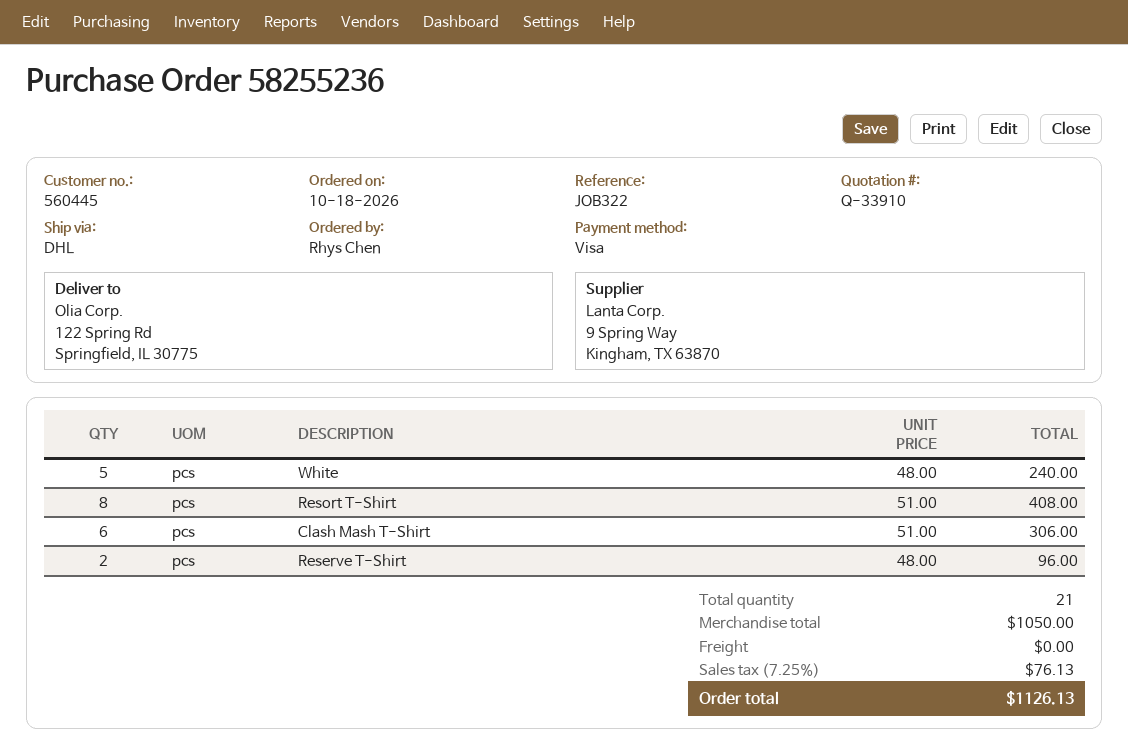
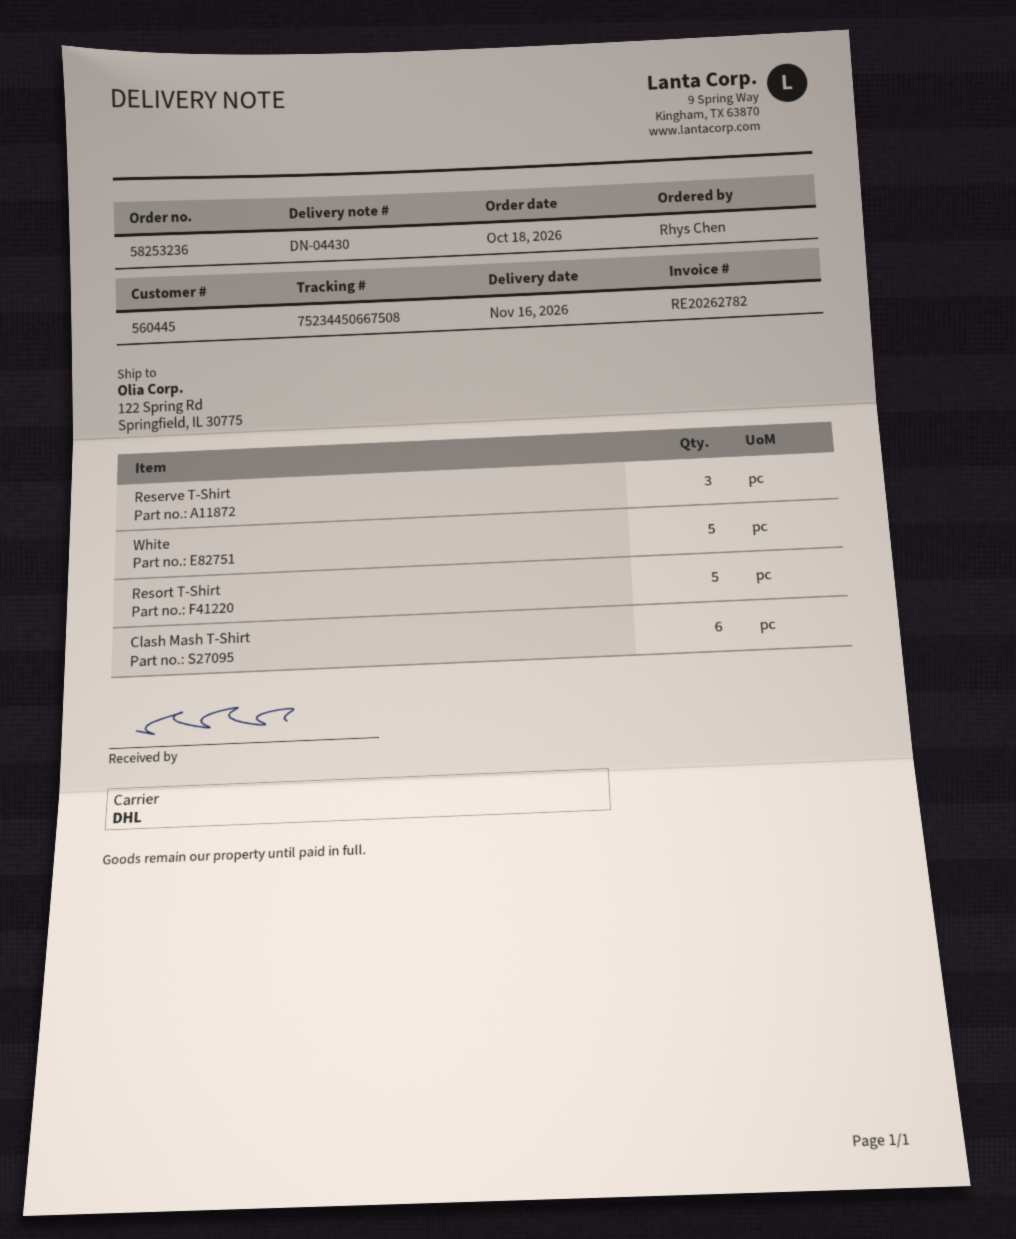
order number: 58255236 -> 58253236
Resort T-Shirt: 8 -> 5
Reserve T-Shirt: 2 -> 3

